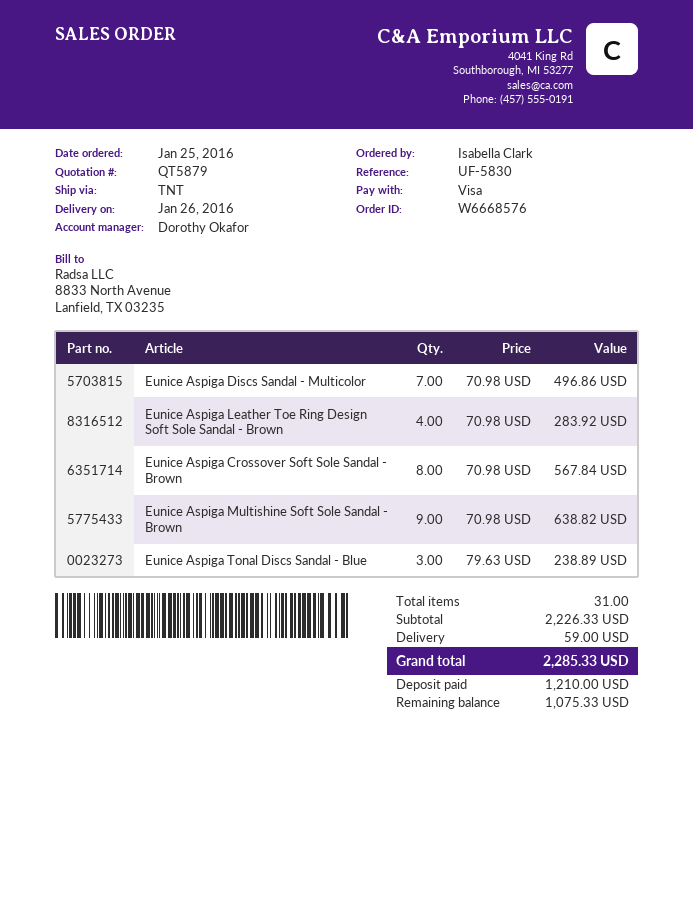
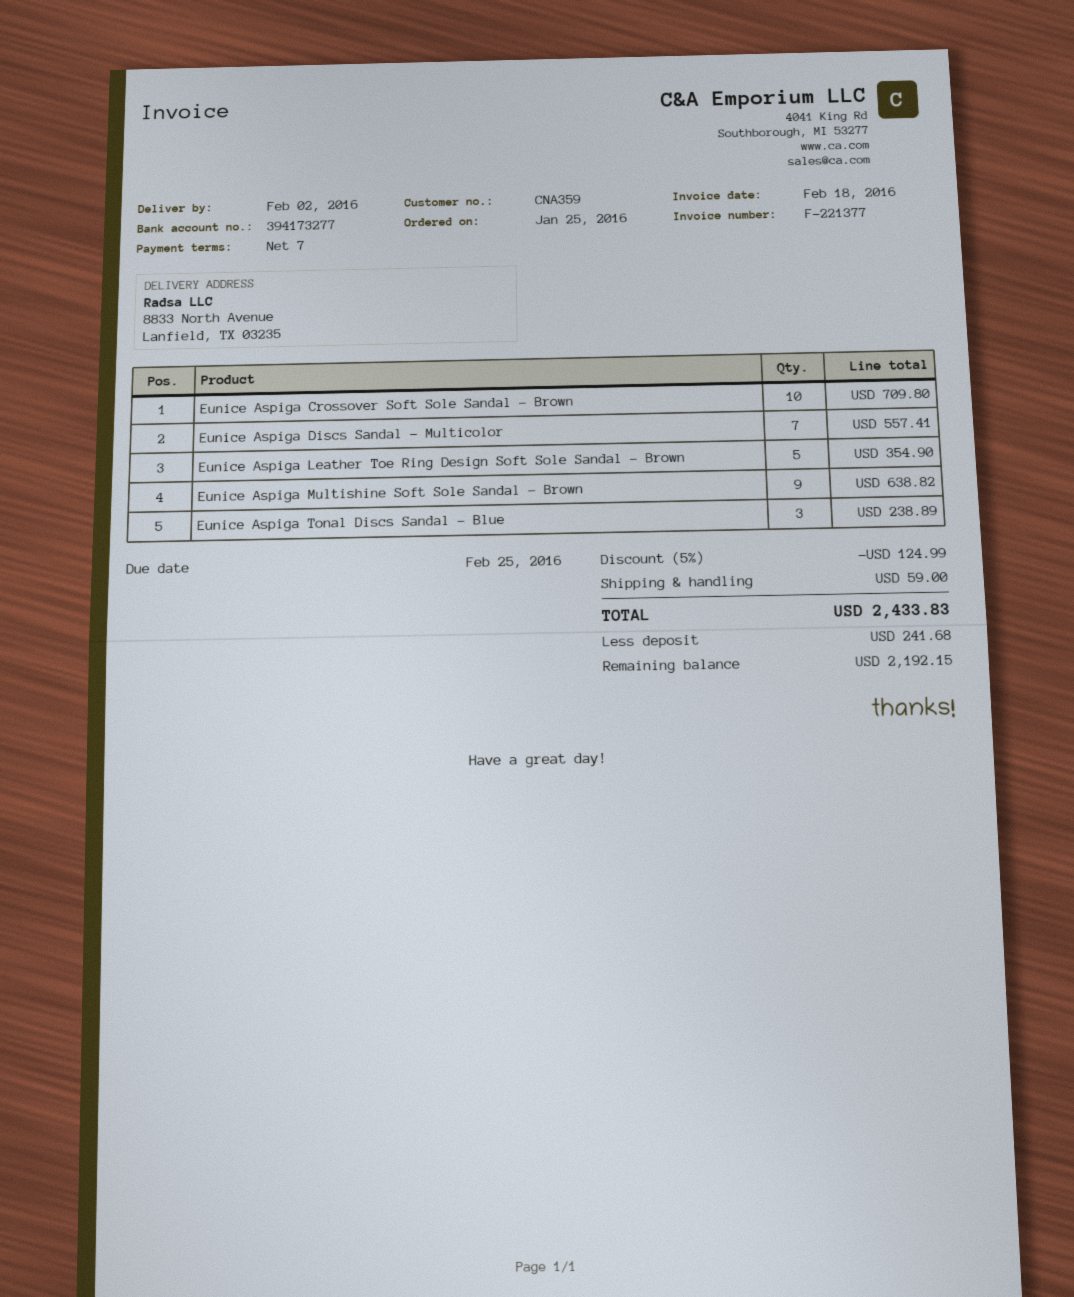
delivery date: 2016-01-26 -> 2016-02-02
Eunice Aspiga Discs Sandal - Multicolor: 7 for 496.86 -> 7 for 557.41
Eunice Aspiga Leather Toe Ring Design Soft Sole Sandal - Brown: 4 for 283.92 -> 5 for 354.90
Eunice Aspiga Crossover Soft Sole Sandal - Brown: 8 for 567.84 -> 10 for 709.80
discount: none -> 5% = 124.99
total: 2285.33 -> 2433.83
deposit: 1210.00 -> 241.68
balance: 1075.33 -> 2192.15

